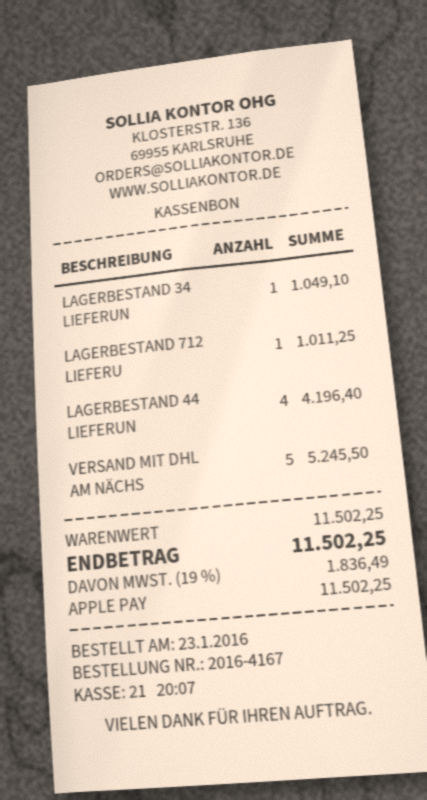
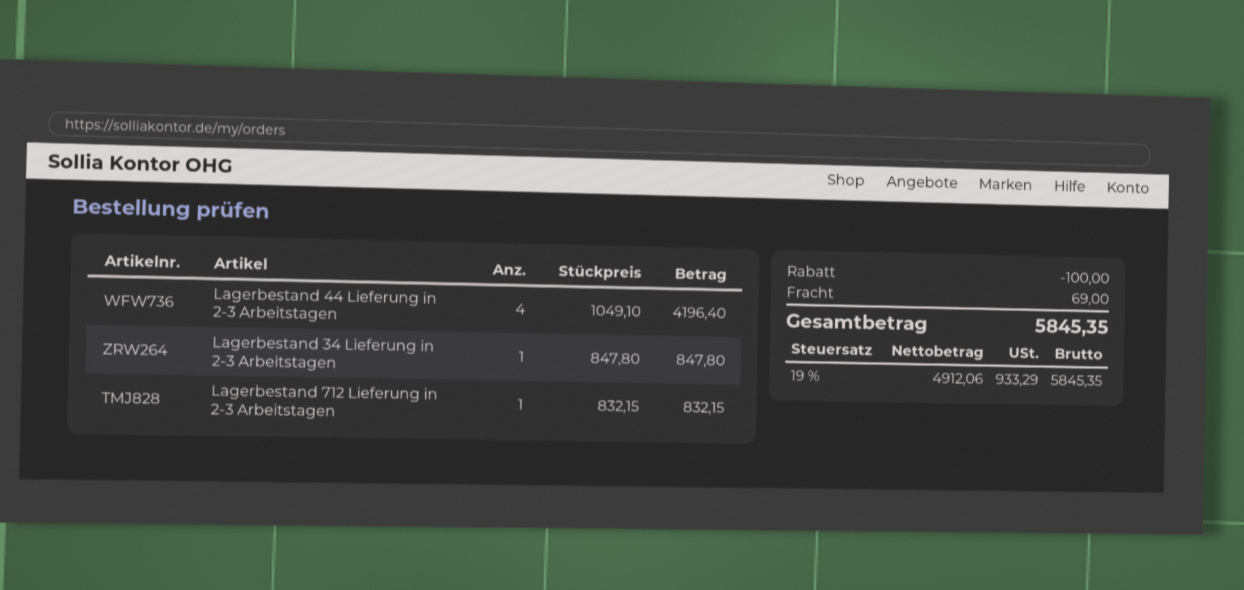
LAGERBESTAND 34 LIEFERUN: 1 for 1049.10 -> 1 for 847.80
LAGERBESTAND 712 LIEFERU: 1 for 1011.25 -> 1 for 832.15
VERSAND MIT DHL AM NÄCHS: 5 for 5245.50 -> none
discount: none -> 100.00
shipping: none -> 69.00
tax: 19% = 1836.49 -> 19% = 933.29
total: 11502.25 -> 5845.35

